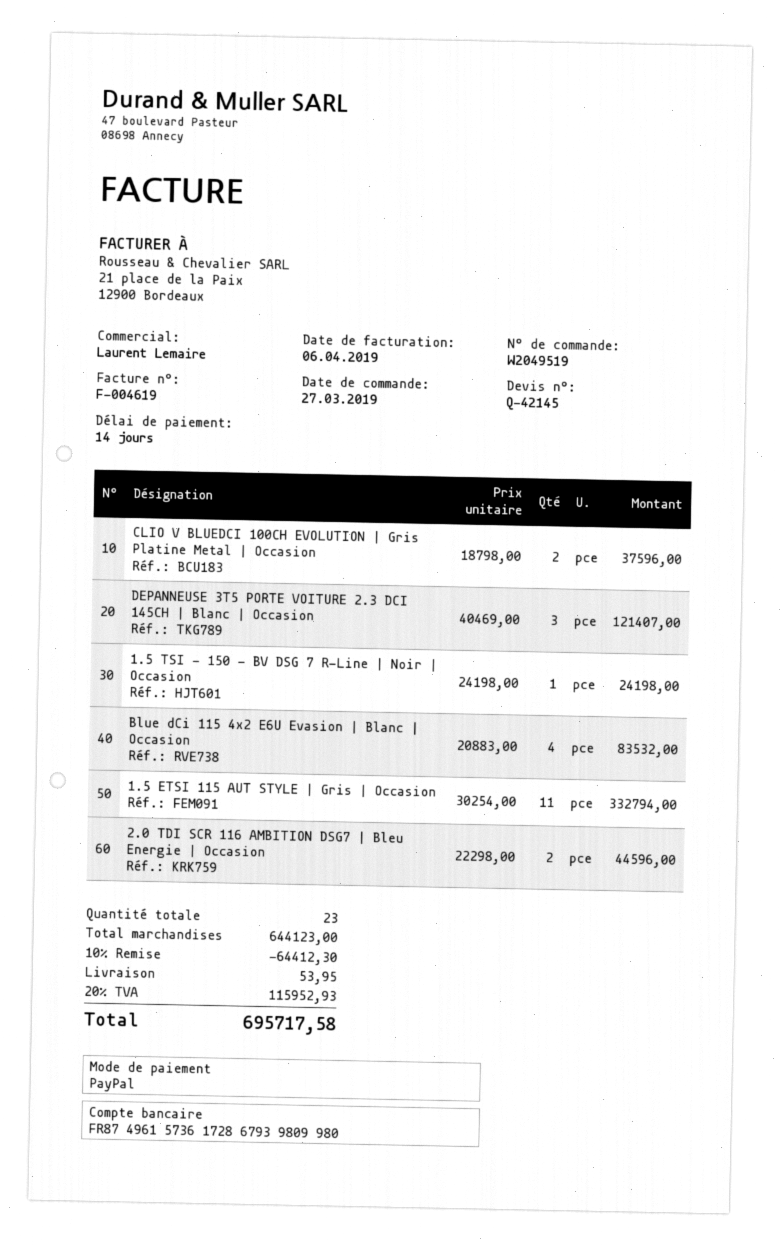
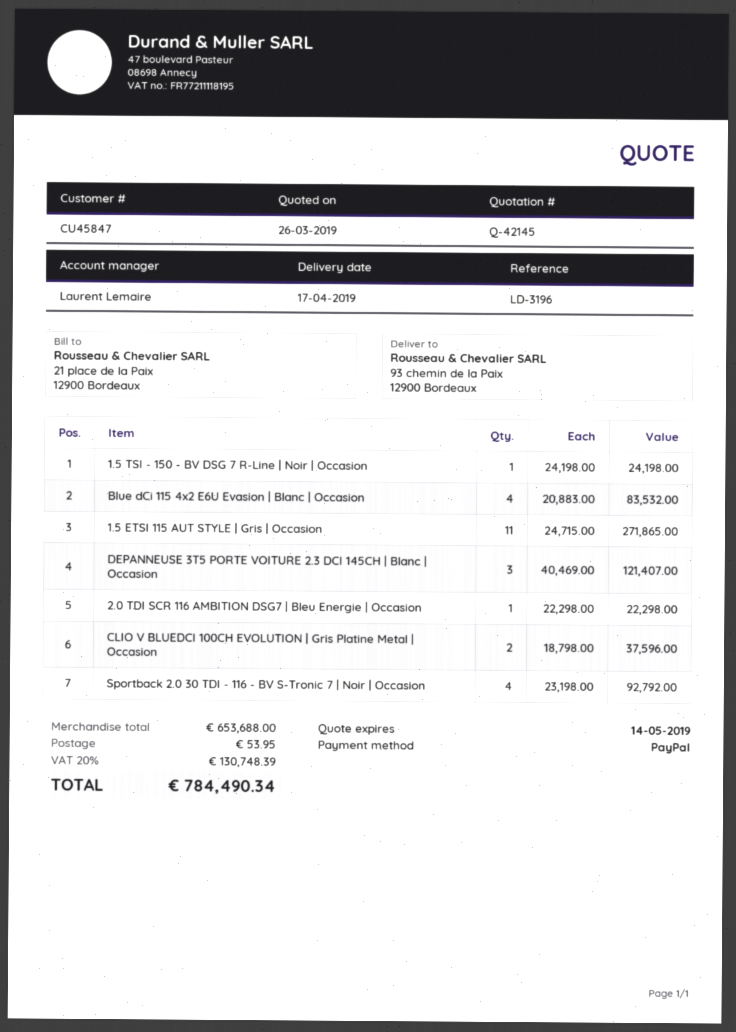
1.5 ETSI 115 AUT STYLE | Gris | Occasion: 11 x 30254.00 = 332794.00 -> 11 x 24715.00 = 271865.00
2.0 TDI SCR 116 AMBITION DSG7 | Bleu Energie | Occasion: 2 x 22298.00 = 44596.00 -> 1 x 22298.00 = 22298.00
Sportback 2.0 30 TDI - 116 - BV S-Tronic 7 | Noir | Occasion: none -> 4 x 23198.00 = 92792.00
subtotal: 644123.00 -> 653688.00
discount: 10% = 64412.30 -> none
tax: 20% = 115952.93 -> 20% = 130748.39
total: 695717.58 -> 784490.34

